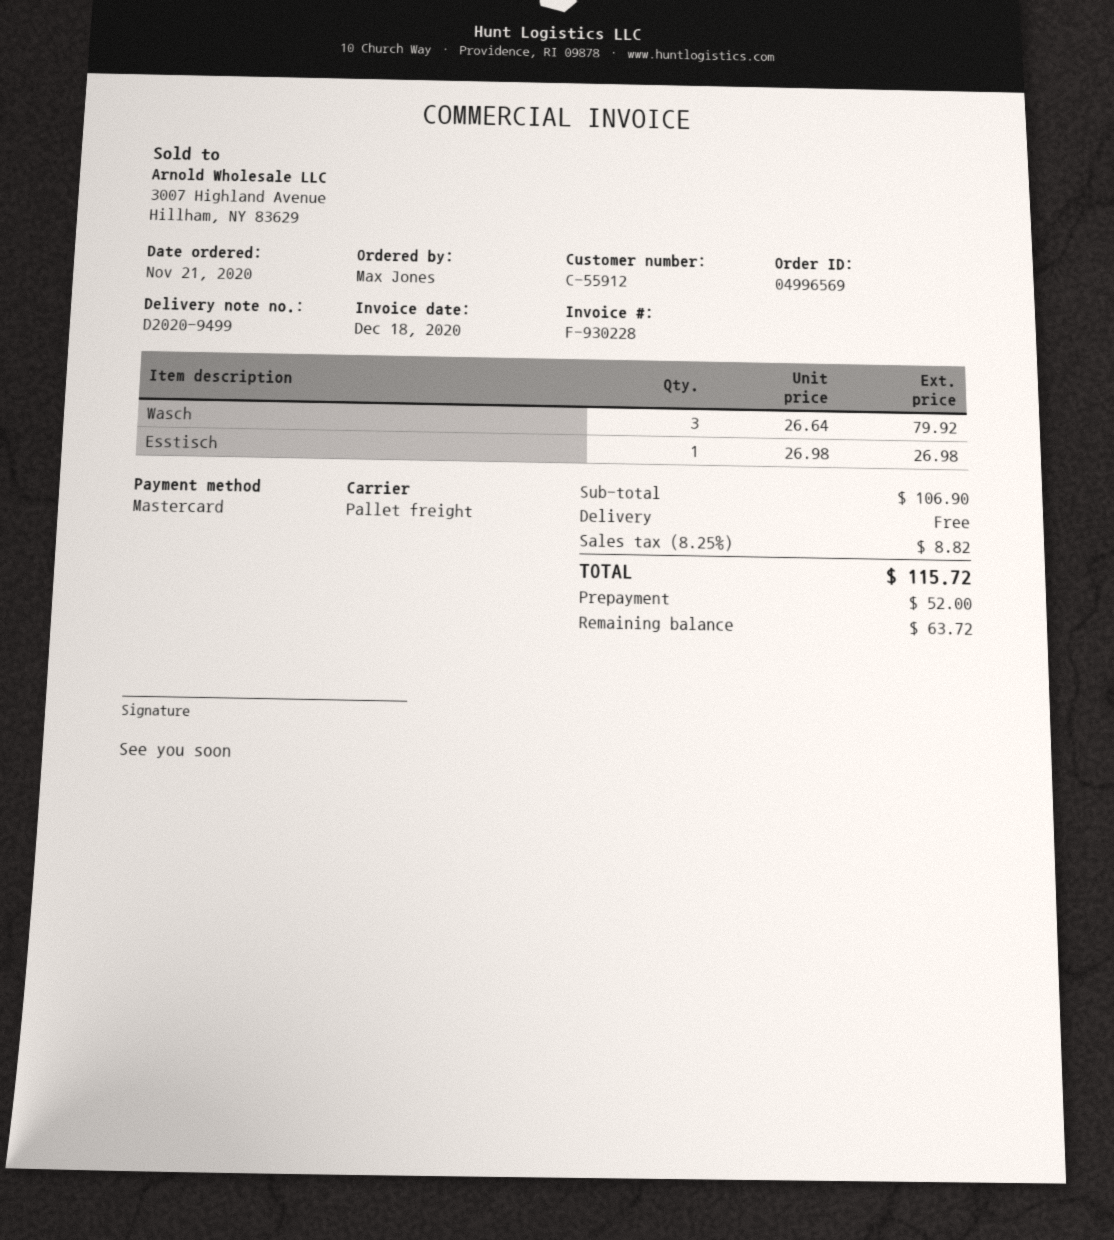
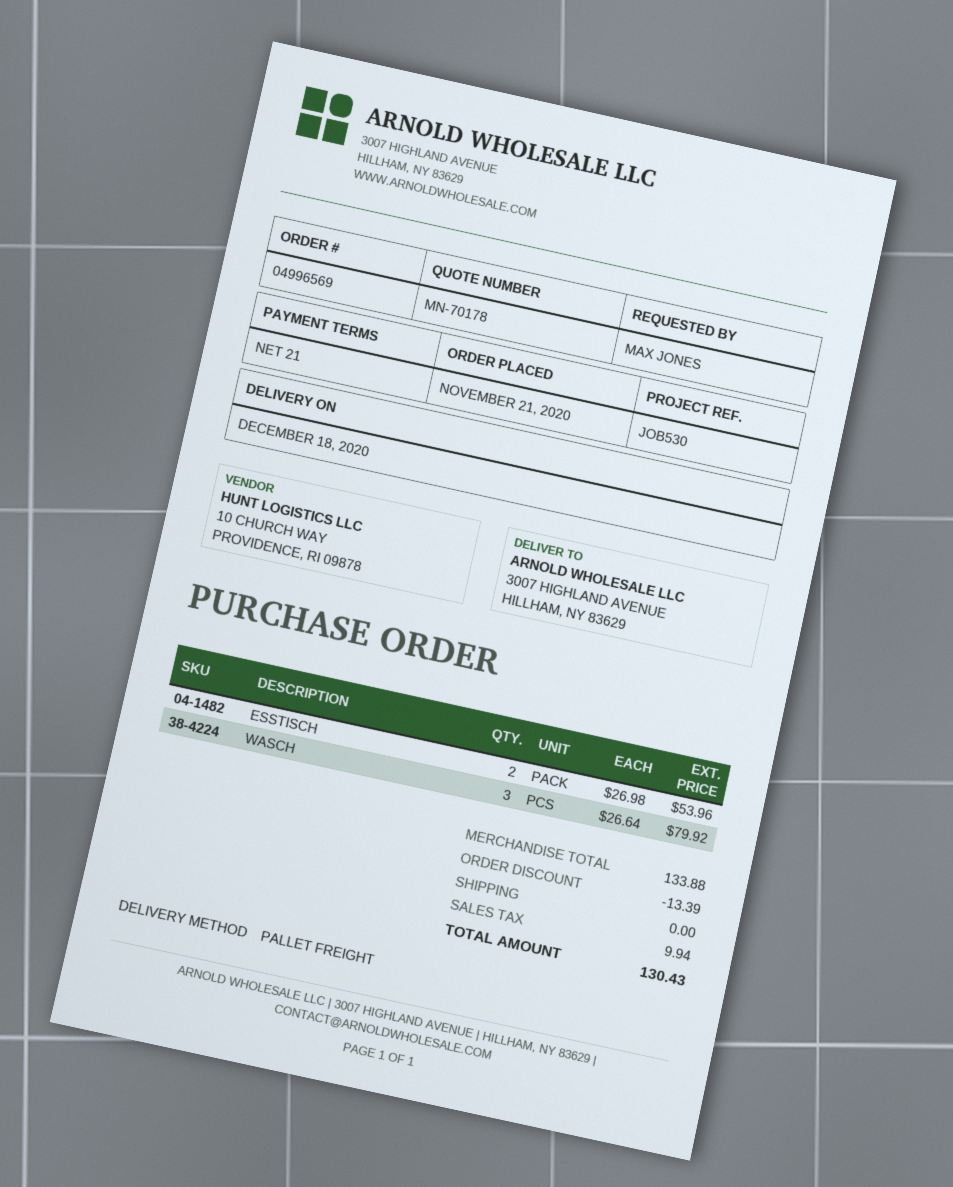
Esstisch: 1 x 26.98 = 26.98 -> 2 x 26.98 = 53.96
subtotal: 106.90 -> 133.88
discount: none -> 13.39
tax: 8.82 -> 9.94
total: 115.72 -> 130.43

